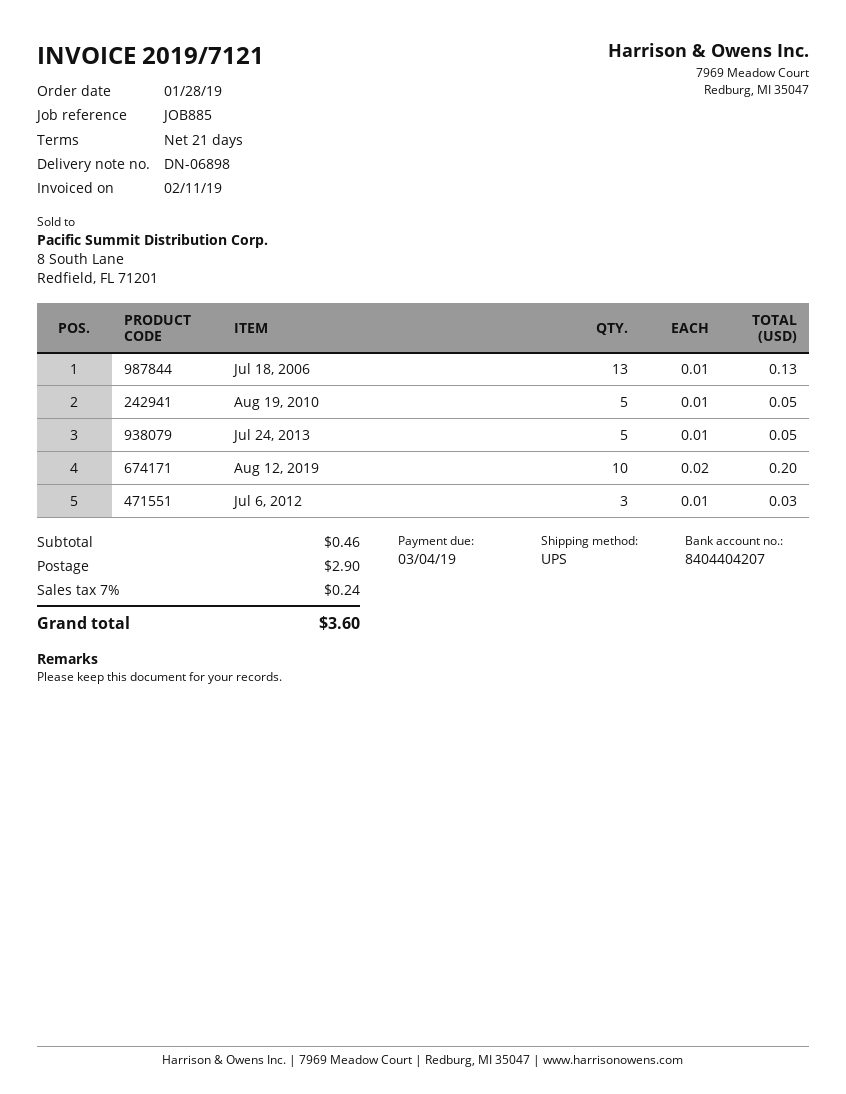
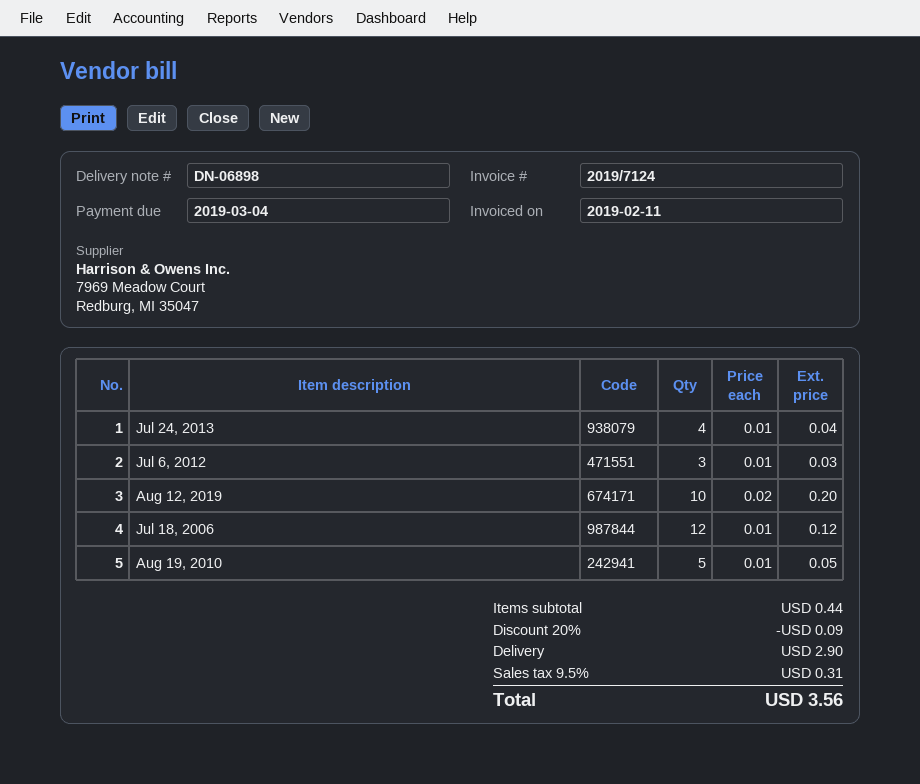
invoice number: 2019/7121 -> 2019/7124
Jul 18, 2006: 13 x 0.01 = 0.13 -> 12 x 0.01 = 0.12
Jul 24, 2013: 5 x 0.01 = 0.05 -> 4 x 0.01 = 0.04
subtotal: 0.46 -> 0.44
discount: none -> 20% = 0.09
tax: 7% = 0.24 -> 9.5% = 0.31
total: 3.60 -> 3.56

